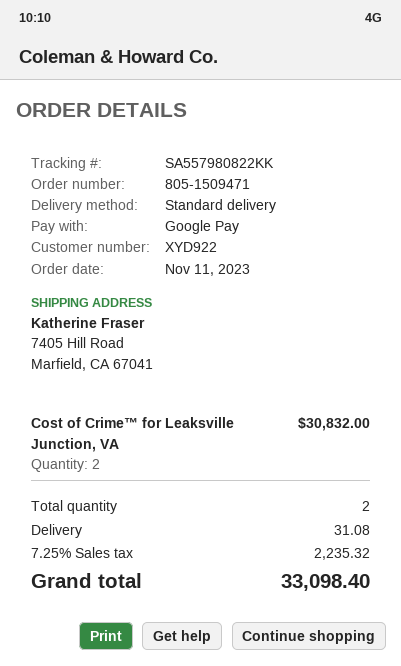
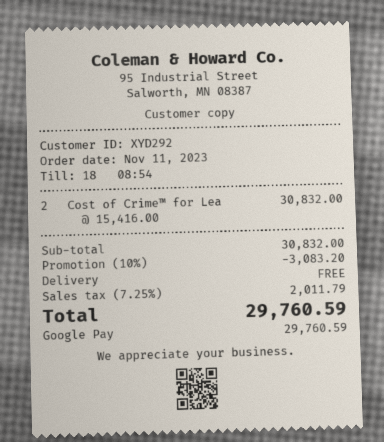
customer number: XYD922 -> XYD292
discount: none -> 10% = 3083.20
shipping: 31.08 -> 0.00
tax: 7.25% = 2235.32 -> 7.25% = 2011.79
total: 33098.40 -> 29760.59

